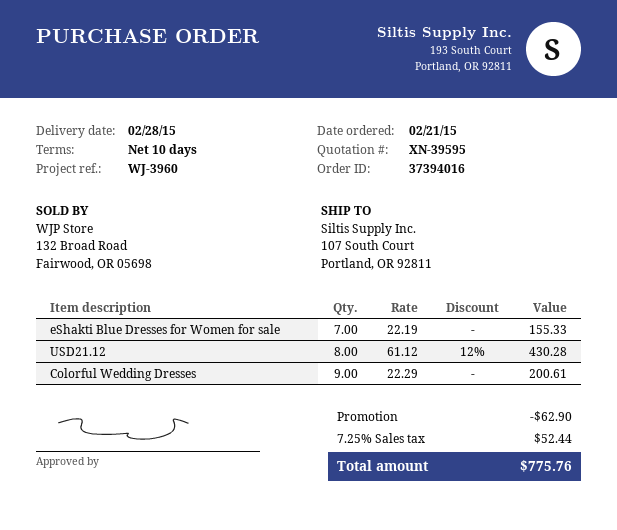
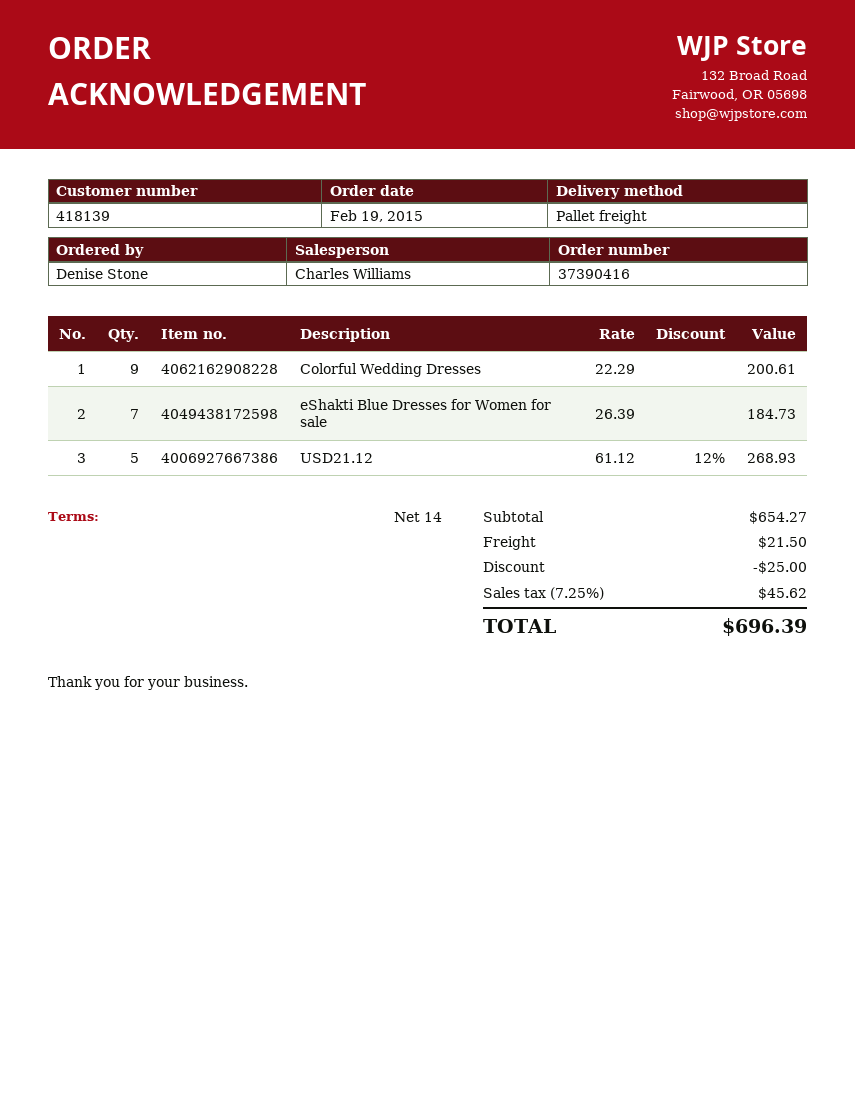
order number: 37394016 -> 37390416
order date: 2015-02-21 -> 2015-02-19
payment terms: 10 days -> 14 days
eShakti Blue Dresses for Women for sale: 7 x 22.19 = 155.33 -> 7 x 26.39 = 184.73
USD21.12: 8 x 61.12 - 12% = 430.28 -> 5 x 61.12 - 12% = 268.93
discount: 62.90 -> 25.00
shipping: none -> 21.50
tax: 7.25% = 52.44 -> 7.25% = 45.62
total: 775.76 -> 696.39

